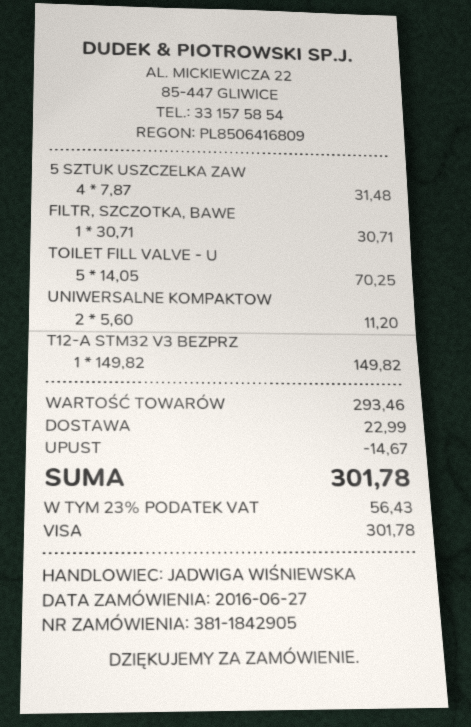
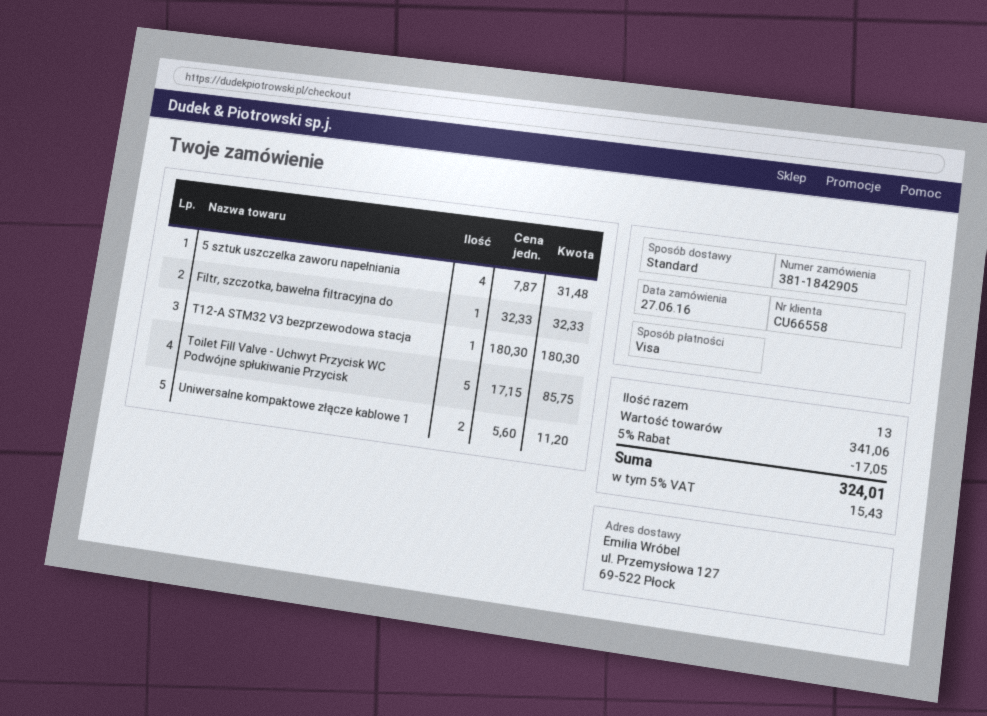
FILTR, SZCZOTKA, BAWE: 1 x 30.71 = 30.71 -> 1 x 32.33 = 32.33
TOILET FILL VALVE - U: 5 x 14.05 = 70.25 -> 5 x 17.15 = 85.75
T12-A STM32 V3 BEZPRZ: 1 x 149.82 = 149.82 -> 1 x 180.30 = 180.30
subtotal: 293.46 -> 341.06
discount: 14.67 -> 17.05
shipping: 22.99 -> none
tax: 23% = 56.43 -> 5% = 15.43
total: 301.78 -> 324.01

